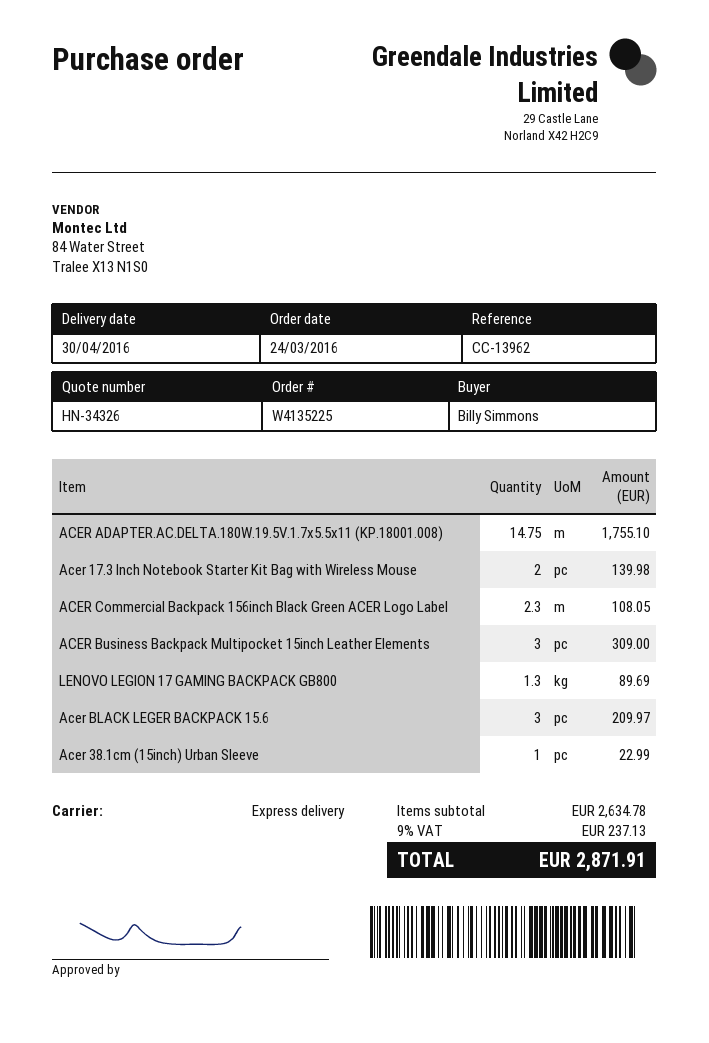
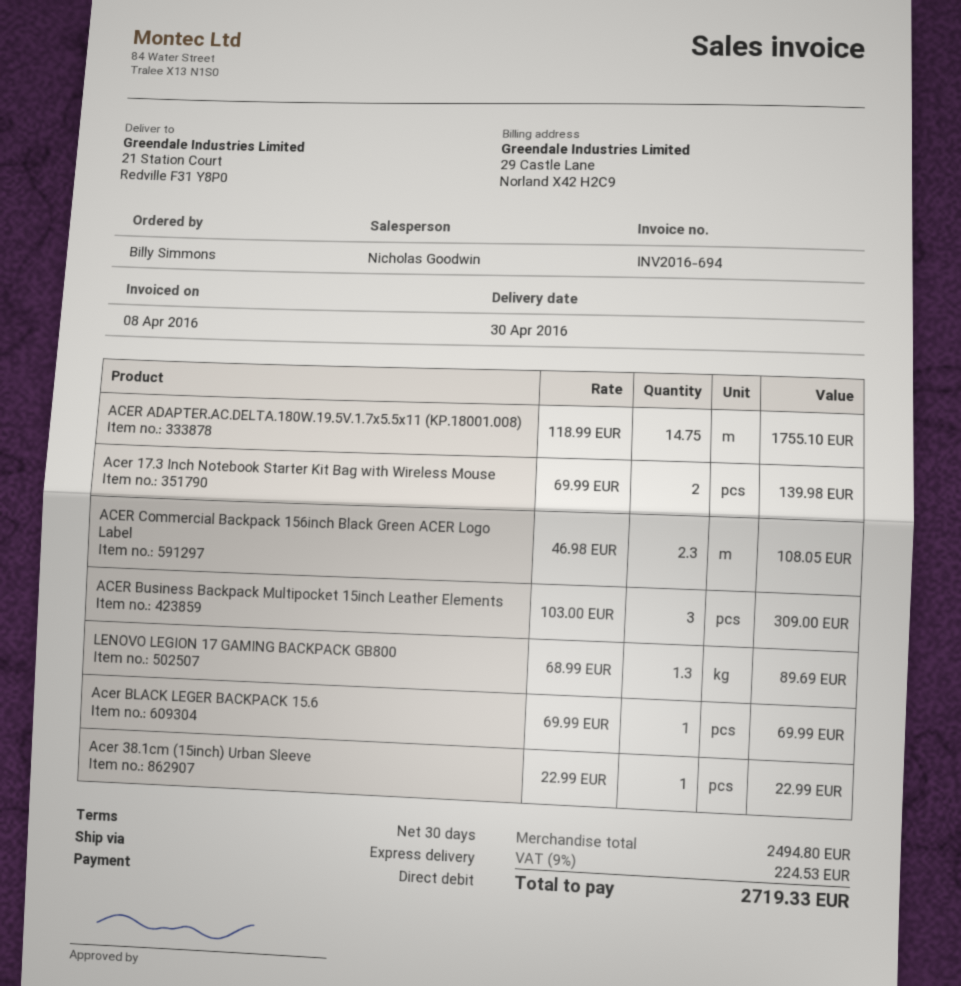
Acer BLACK LEGER BACKPACK 15.6: 3 for 209.97 -> 1 for 69.99
subtotal: 2634.78 -> 2494.80
tax: 9% = 237.13 -> 9% = 224.53
total: 2871.91 -> 2719.33

